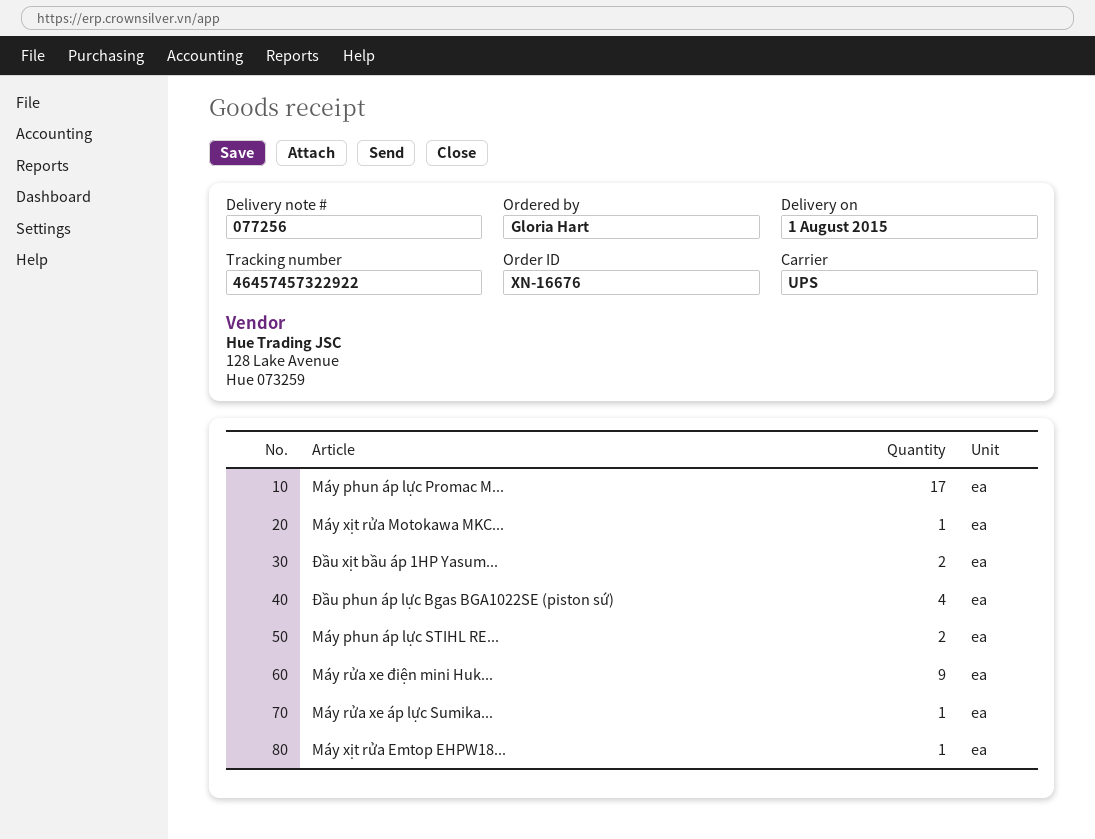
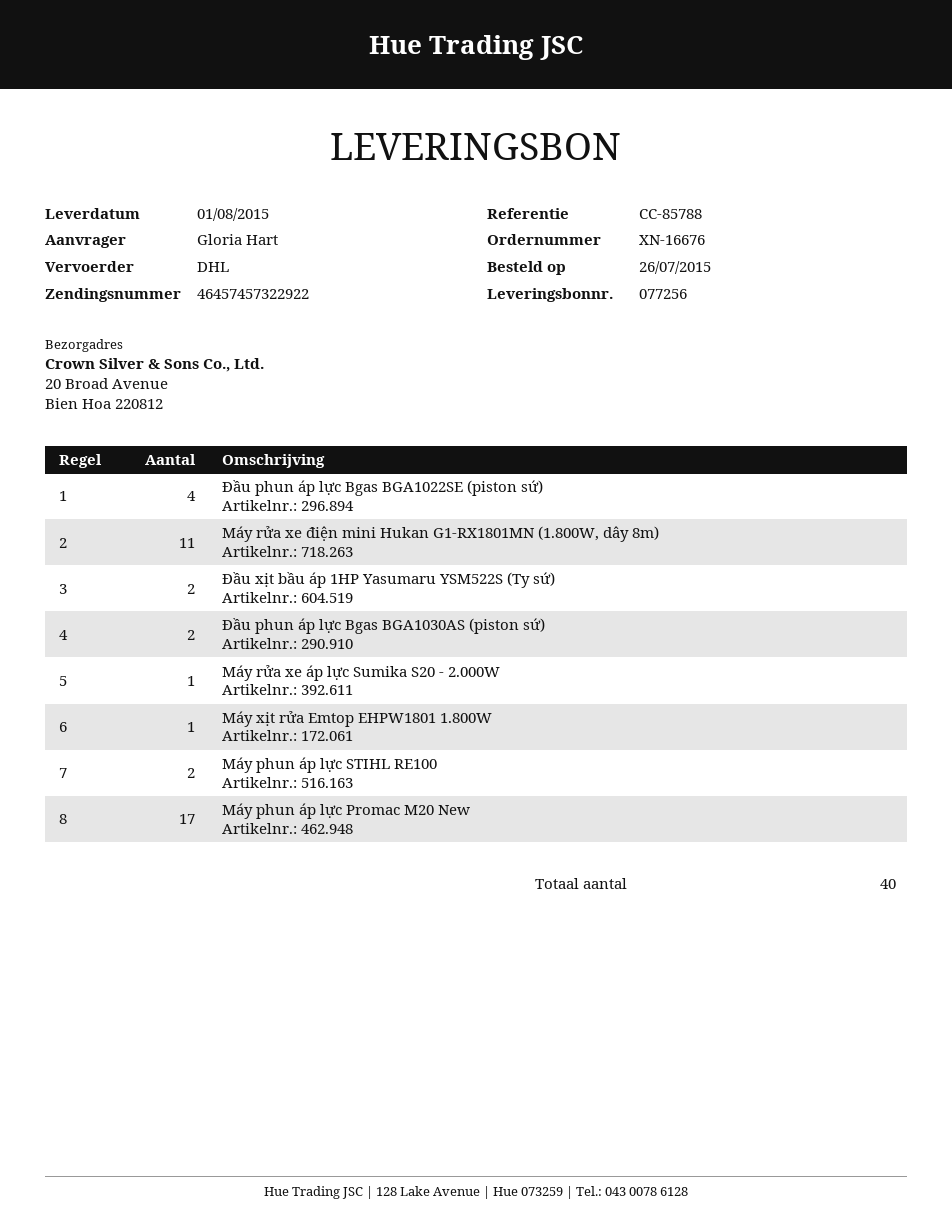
shipping method: UPS -> DHL
Máy xịt rửa Motokawa MKC...: 1 -> none
Máy rửa xe điện mini Huk...: 9 -> 11
Đầu phun áp lực Bgas BGA1030AS (piston sứ): none -> 2

